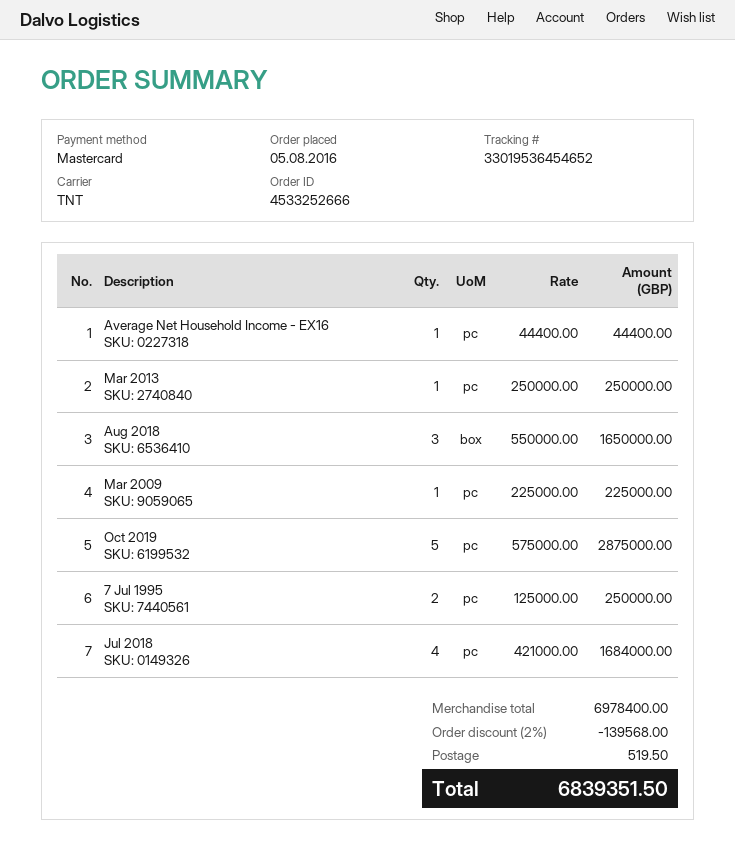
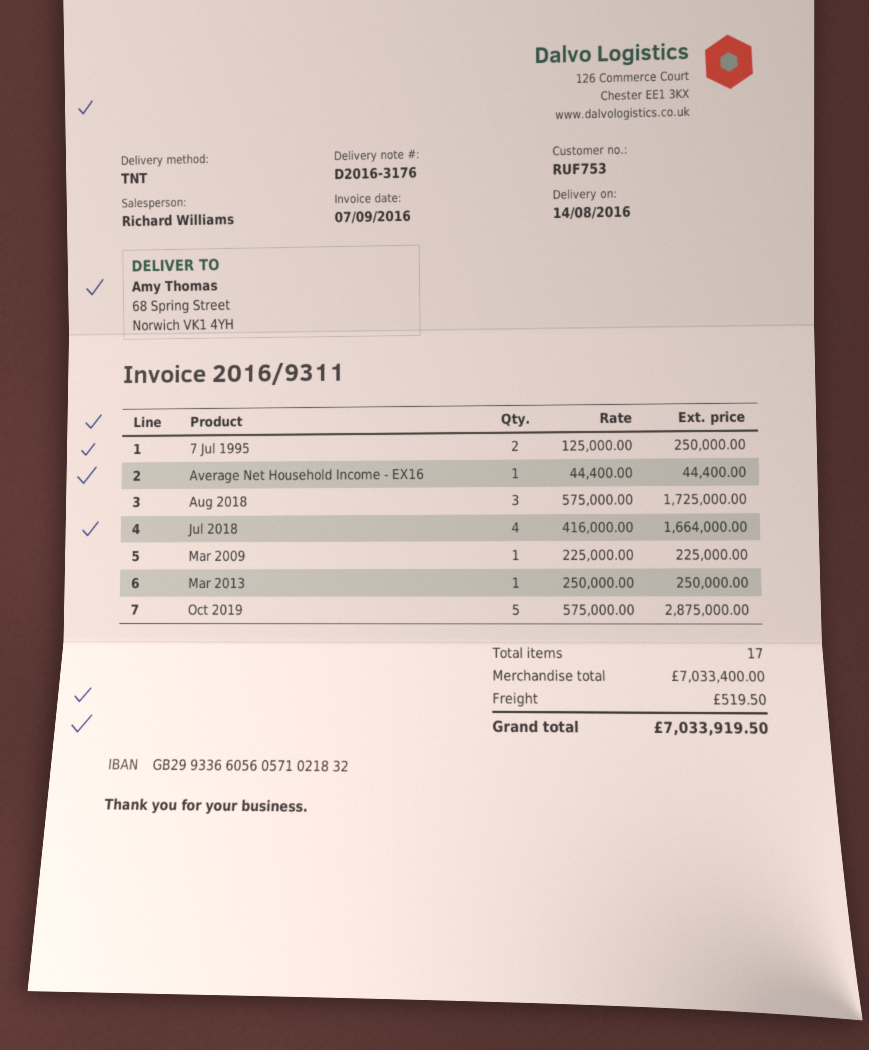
Aug 2018: 3 x 550000.00 = 1650000.00 -> 3 x 575000.00 = 1725000.00
Jul 2018: 4 x 421000.00 = 1684000.00 -> 4 x 416000.00 = 1664000.00
subtotal: 6978400.00 -> 7033400.00
discount: 2% = 139568.00 -> none
total: 6839351.50 -> 7033919.50

